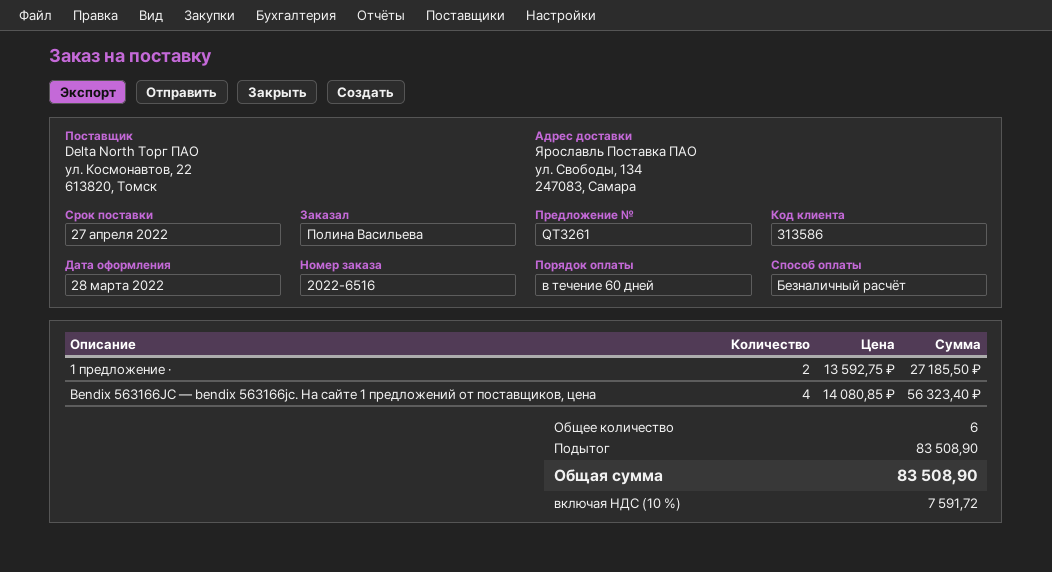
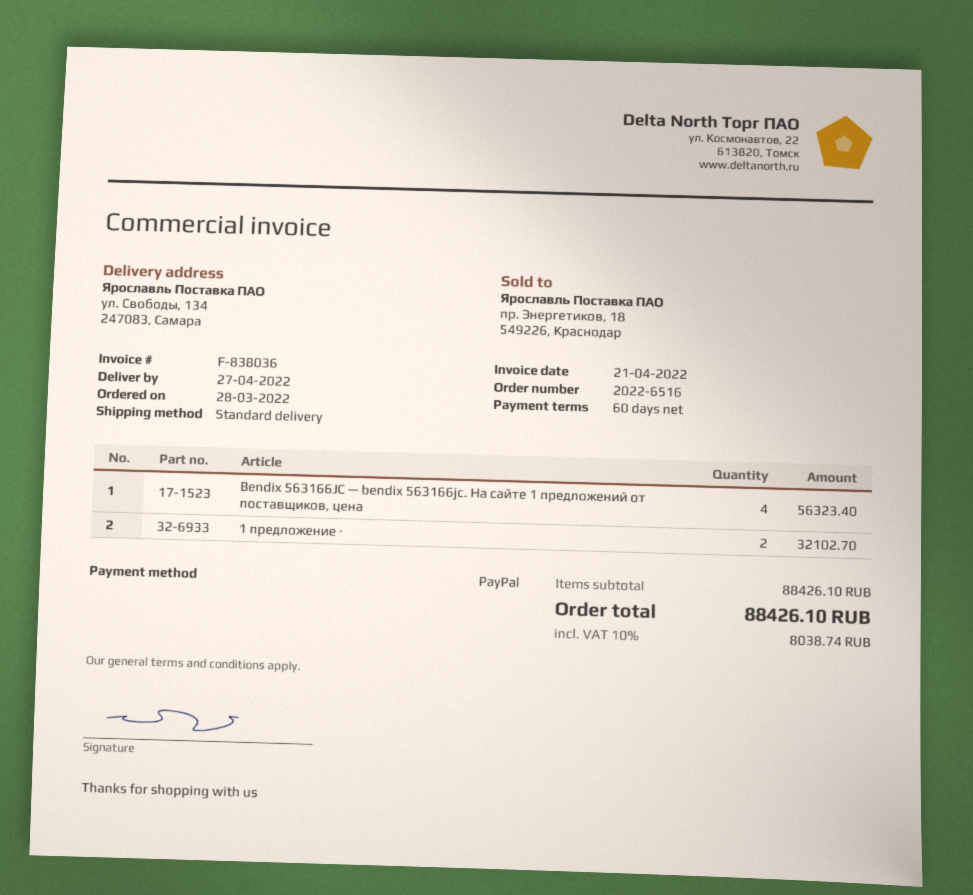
payment method: bank transfer -> PayPal
1 предложение ·: 2 for 27185.50 -> 2 for 32102.70
subtotal: 83508.90 -> 88426.10
tax: 10% = 7591.72 -> 10% = 8038.74
total: 83508.90 -> 88426.10

